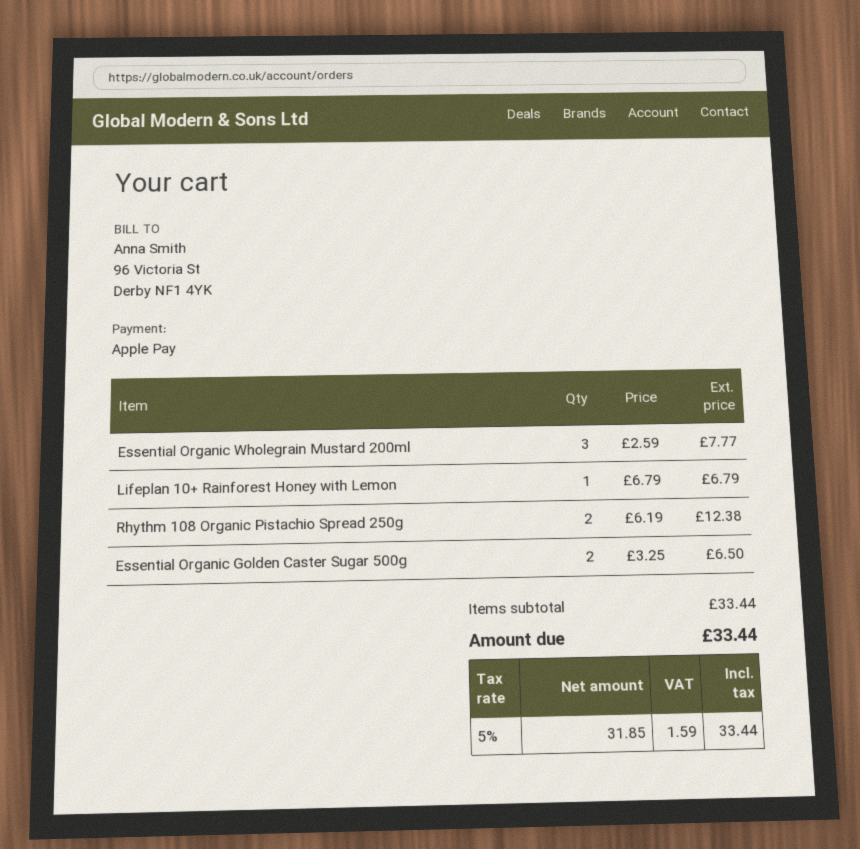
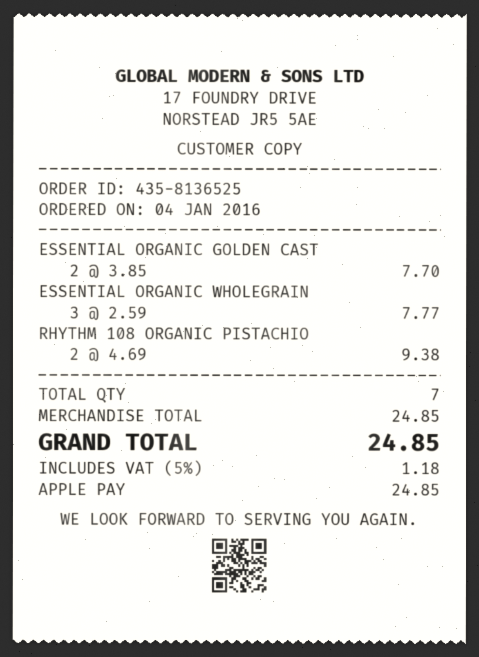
Lifeplan 10+ Rainforest Honey with Lemon: 1 x 6.79 = 6.79 -> none
Rhythm 108 Organic Pistachio Spread 250g: 2 x 6.19 = 12.38 -> 2 x 4.69 = 9.38
Essential Organic Golden Caster Sugar 500g: 2 x 3.25 = 6.50 -> 2 x 3.85 = 7.70
subtotal: 33.44 -> 24.85
tax: 5% = 1.59 -> 5% = 1.18
total: 33.44 -> 24.85

